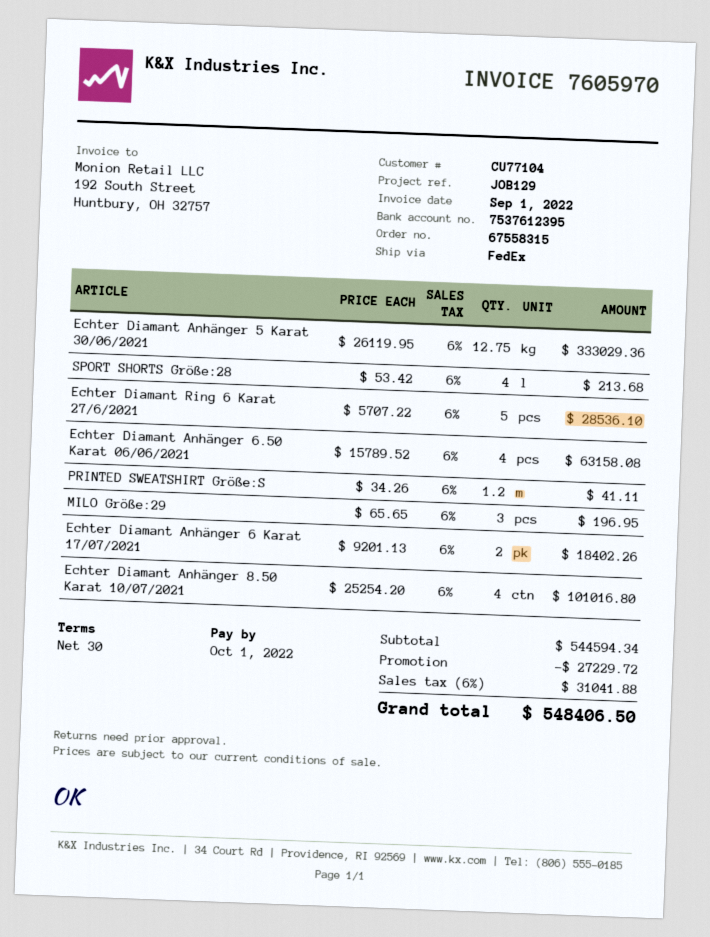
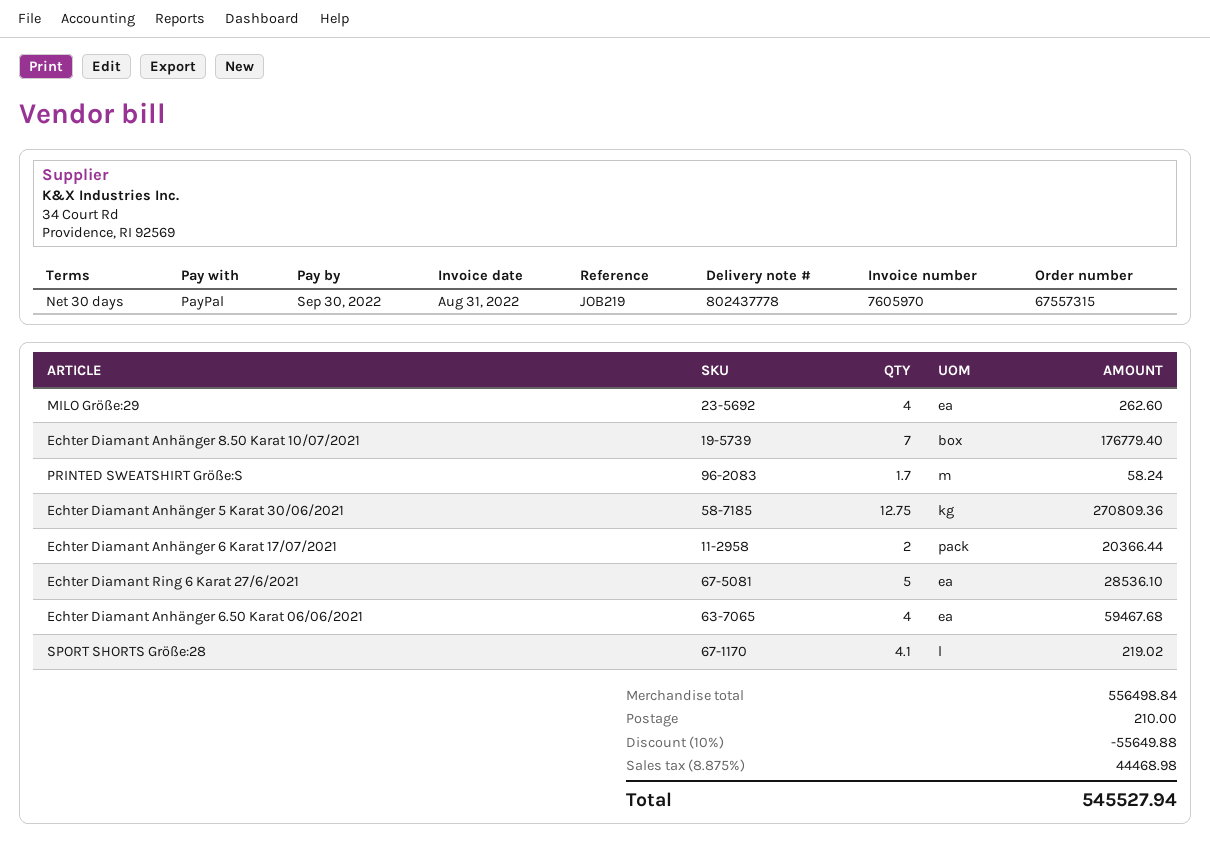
order number: 67558315 -> 67557315
invoice date: 2022-09-01 -> 2022-08-31
due date: 2022-10-01 -> 2022-09-30
reference: JOB129 -> JOB219
Echter Diamant Anhänger 5 Karat 30/06/2021: 12.75 for 333029.36 -> 12.75 for 270809.36
SPORT SHORTS Größe:28: 4 for 213.68 -> 4.1 for 219.02
Echter Diamant Anhänger 6.50 Karat 06/06/2021: 4 for 63158.08 -> 4 for 59467.68
PRINTED SWEATSHIRT Größe:S: 1.2 for 41.11 -> 1.7 for 58.24
MILO Größe:29: 3 for 196.95 -> 4 for 262.60
Echter Diamant Anhänger 6 Karat 17/07/2021: 2 for 18402.26 -> 2 for 20366.44
Echter Diamant Anhänger 8.50 Karat 10/07/2021: 4 for 101016.80 -> 7 for 176779.40
subtotal: 544594.34 -> 556498.84
discount: 27229.72 -> 55649.88
shipping: none -> 210.00
tax: 6% = 31041.88 -> 8.875% = 44468.98
total: 548406.50 -> 545527.94

